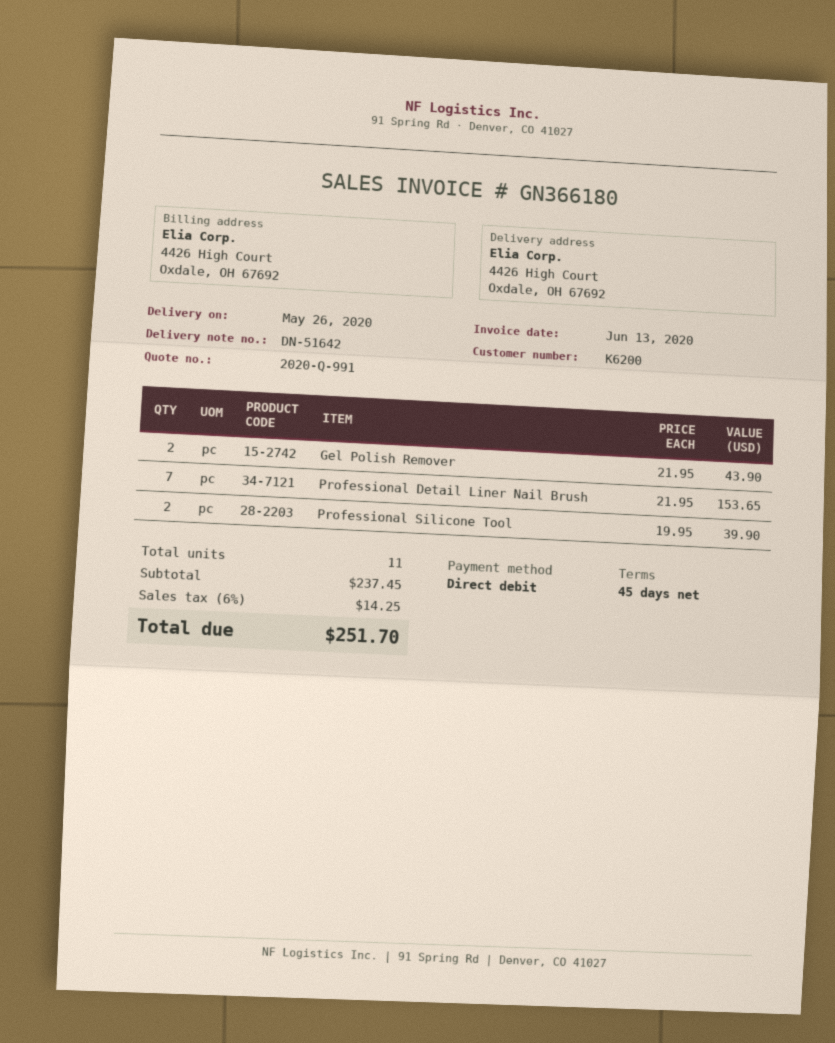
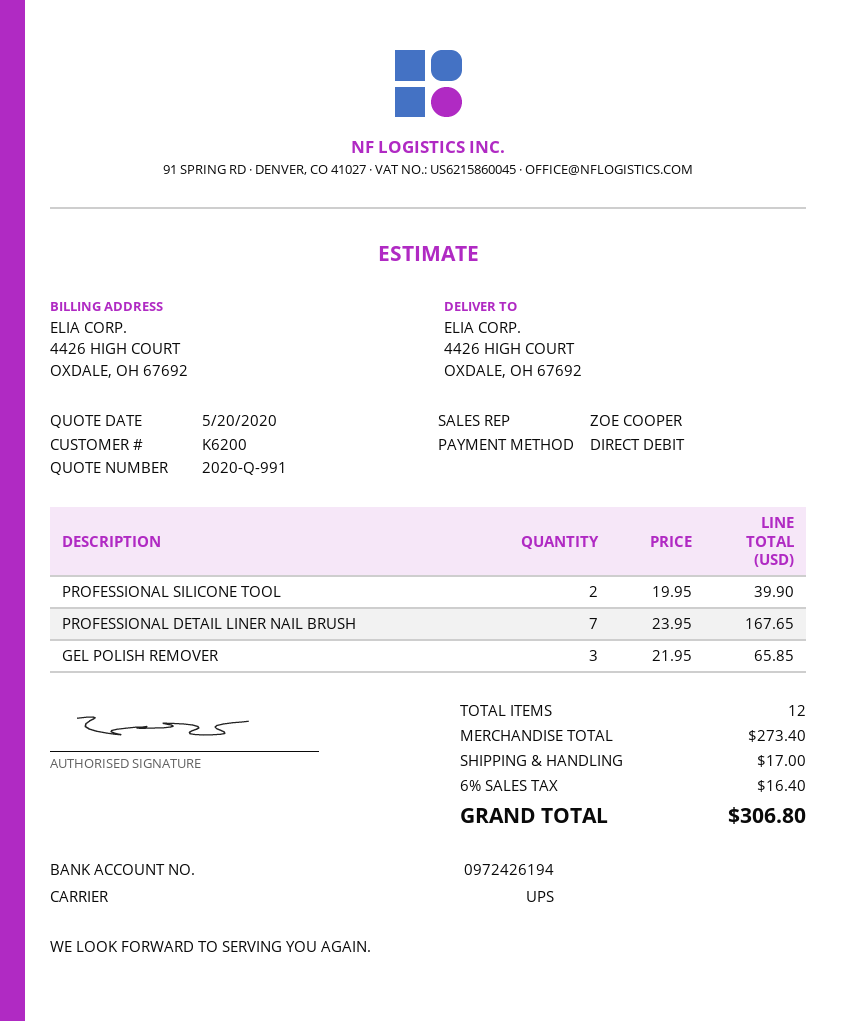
Gel Polish Remover: 2 x 21.95 = 43.90 -> 3 x 21.95 = 65.85
Professional Detail Liner Nail Brush: 7 x 21.95 = 153.65 -> 7 x 23.95 = 167.65
total quantity: 11 -> 12
subtotal: 237.45 -> 273.40
shipping: none -> 17.00
tax: 6% = 14.25 -> 6% = 16.40
total: 251.70 -> 306.80

